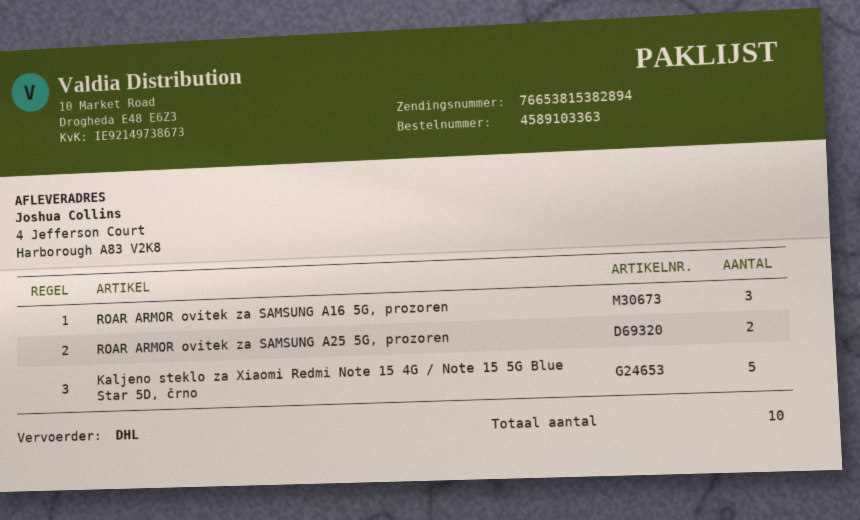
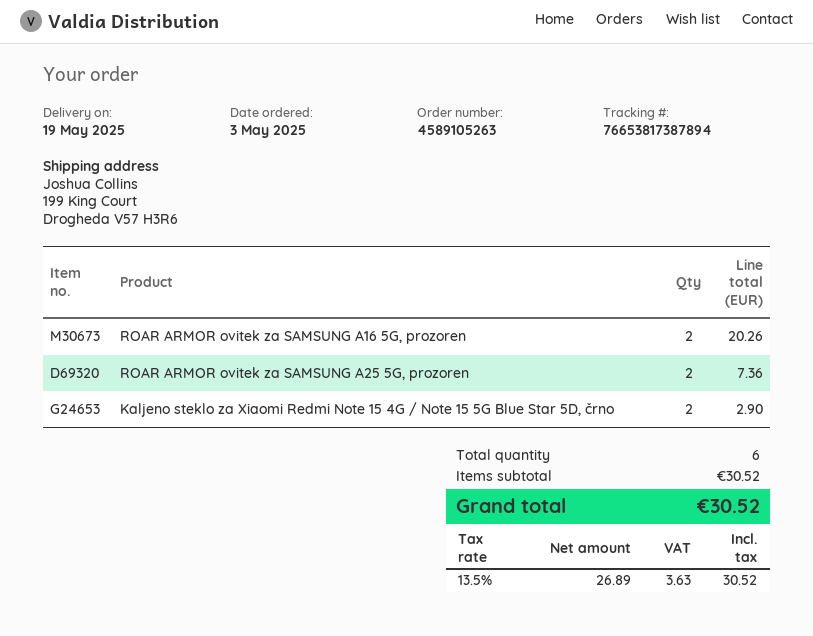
order number: 4589103363 -> 4589105263
tracking number: 76653815382894 -> 76653817387894
ship to: 4 Jefferson Court, Harborough A83 V2K8 -> 199 King Court, Drogheda V57 H3R6
ROAR ARMOR ovitek za SAMSUNG A16 5G, prozoren: 3 -> 2
Kaljeno steklo za Xiaomi Redmi Note 15 4G / Note 15 5G Blue Star 5D, črno: 5 -> 2
total quantity: 10 -> 6

